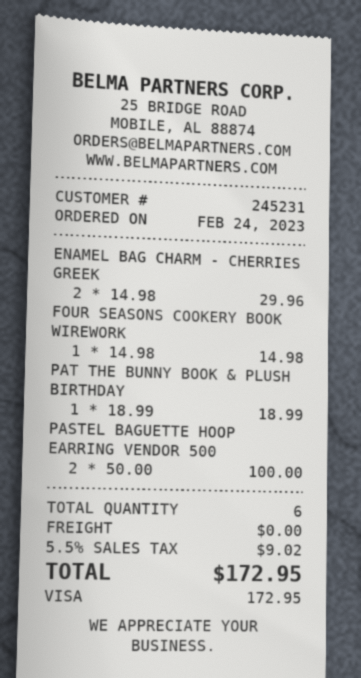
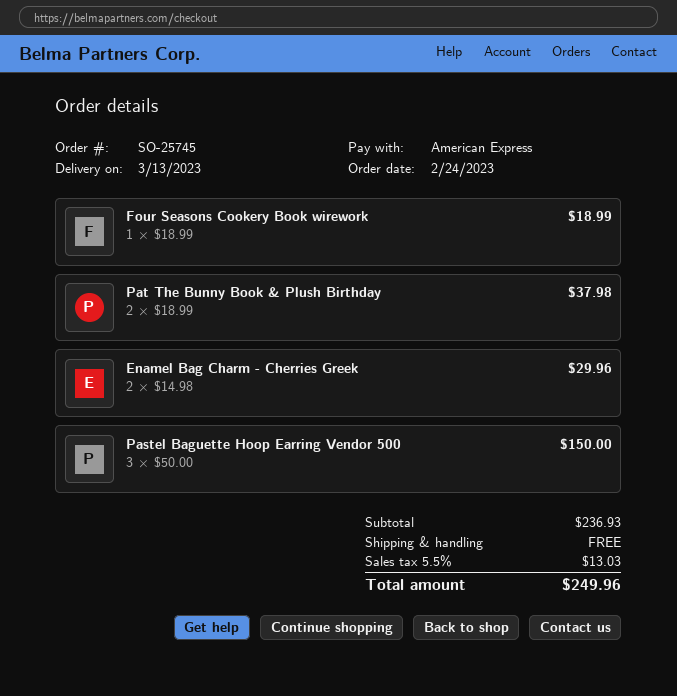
payment method: Visa -> American Express
FOUR SEASONS COOKERY BOOK WIREWORK: 1 x 14.98 = 14.98 -> 1 x 18.99 = 18.99
PAT THE BUNNY BOOK & PLUSH BIRTHDAY: 1 x 18.99 = 18.99 -> 2 x 18.99 = 37.98
PASTEL BAGUETTE HOOP EARRING VENDOR 500: 2 x 50.00 = 100.00 -> 3 x 50.00 = 150.00
tax: 5.5% = 9.02 -> 5.5% = 13.03
total: 172.95 -> 249.96

